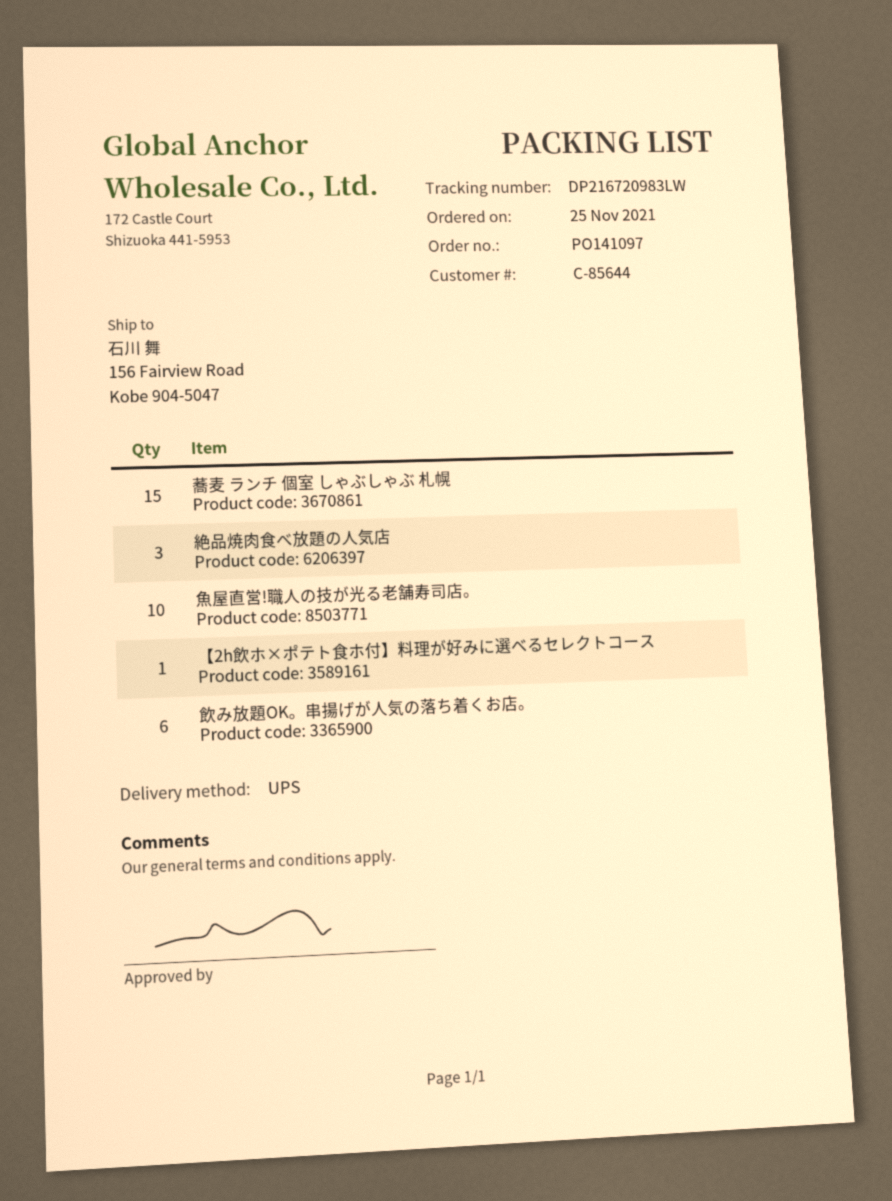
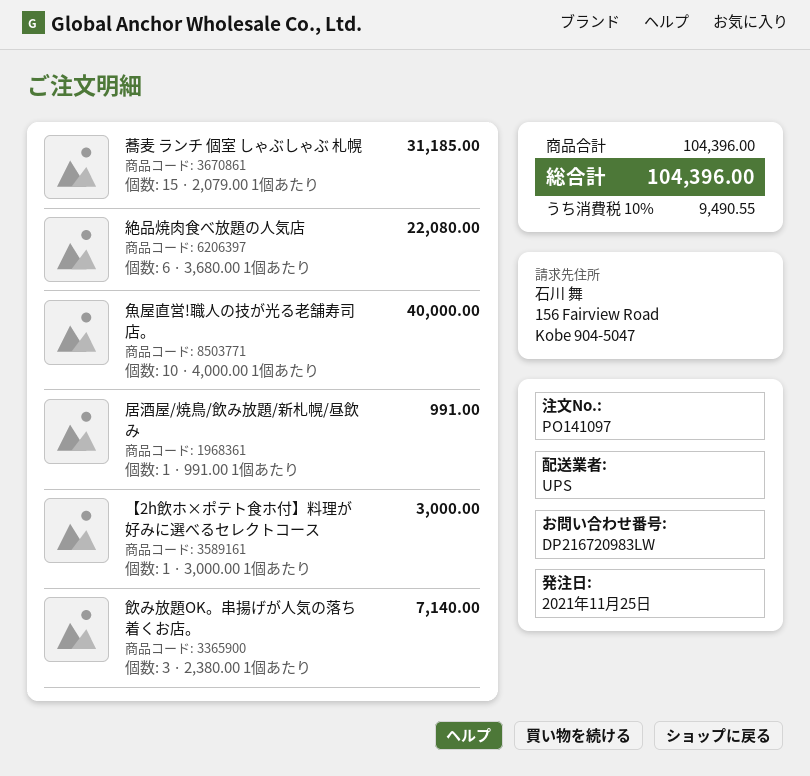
絶品焼肉食べ放題の人気店: 3 -> 6
飲み放題OK。串揚げが人気の落ち着くお店。: 6 -> 3
居酒屋/焼鳥/飲み放題/新札幌/昼飲み: none -> 1

